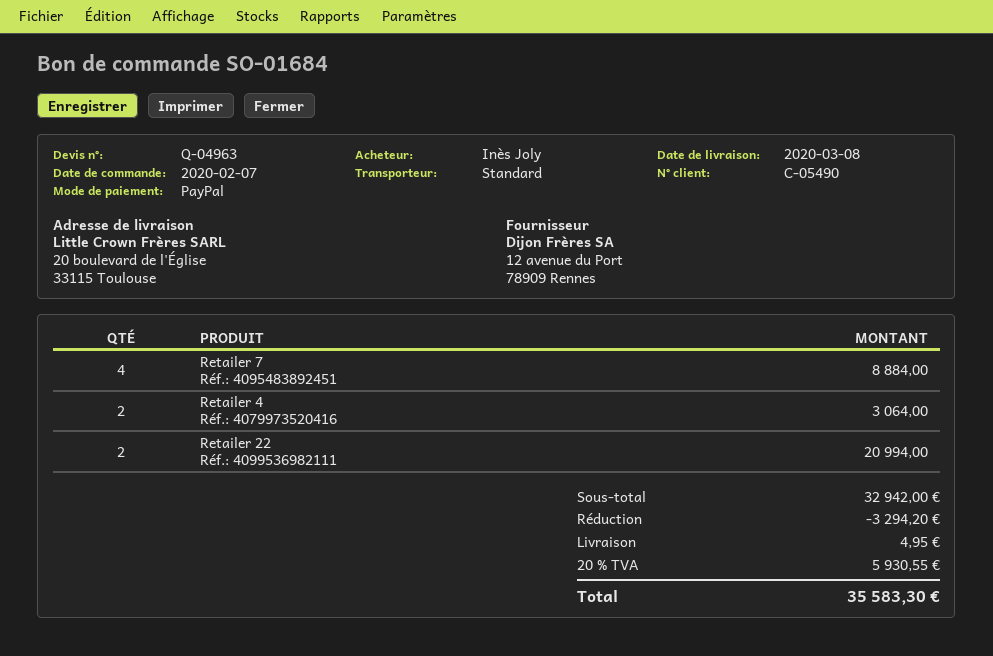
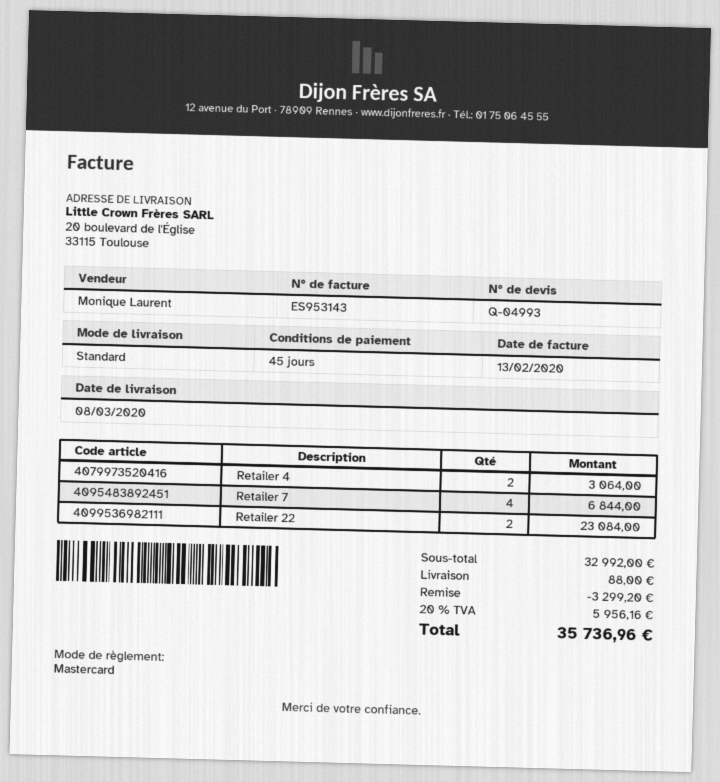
quote number: Q-04963 -> Q-04993
payment method: PayPal -> Mastercard
Retailer 7: 4 for 8884.00 -> 4 for 6844.00
Retailer 22: 2 for 20994.00 -> 2 for 23084.00
subtotal: 32942.00 -> 32992.00
discount: 3294.20 -> 3299.20
shipping: 4.95 -> 88.00
tax: 20% = 5930.55 -> 20% = 5956.16
total: 35583.30 -> 35736.96

